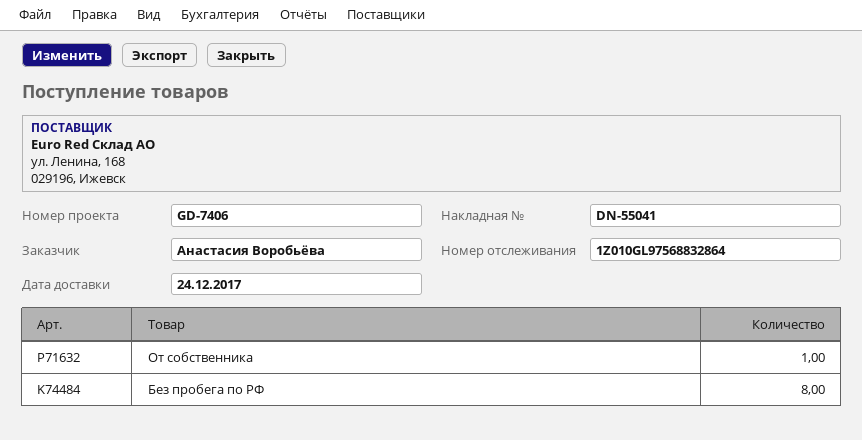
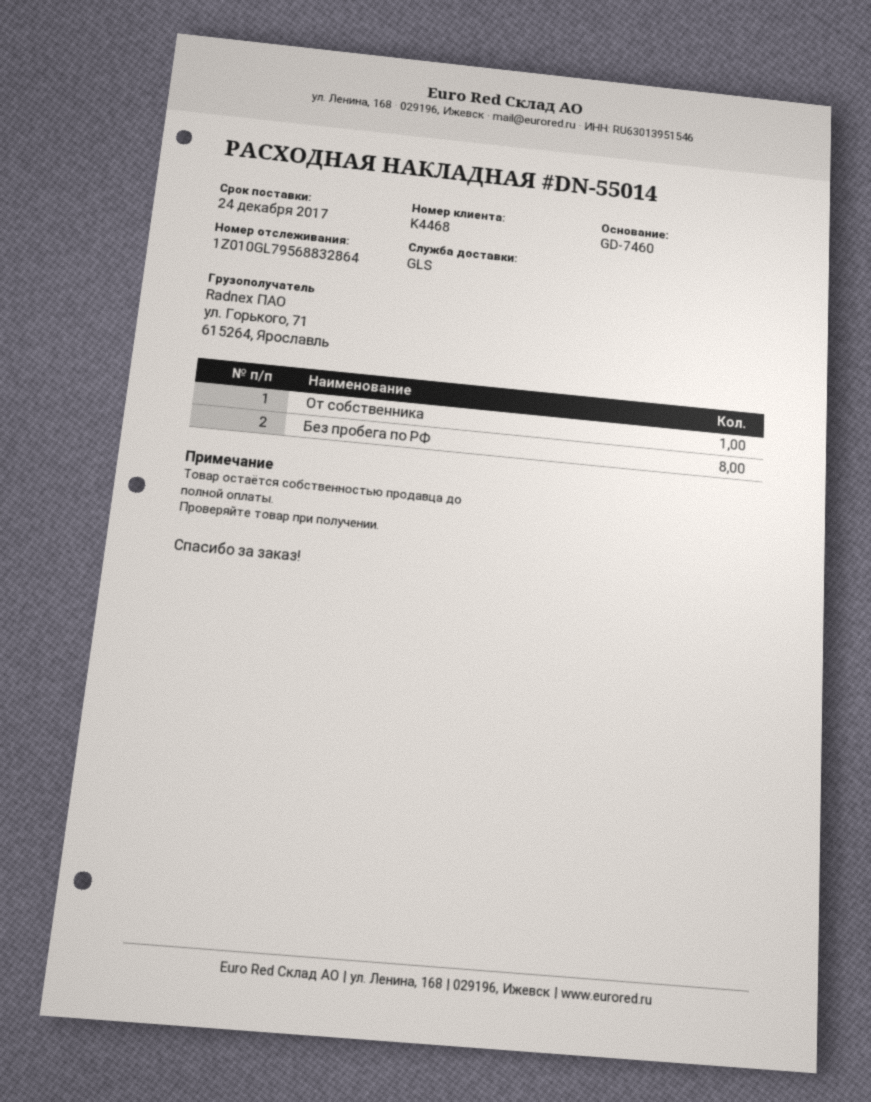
delivery note number: DN-55041 -> DN-55014
reference: GD-7406 -> GD-7460
tracking number: 1Z010GL97568832864 -> 1Z010GL79568832864

